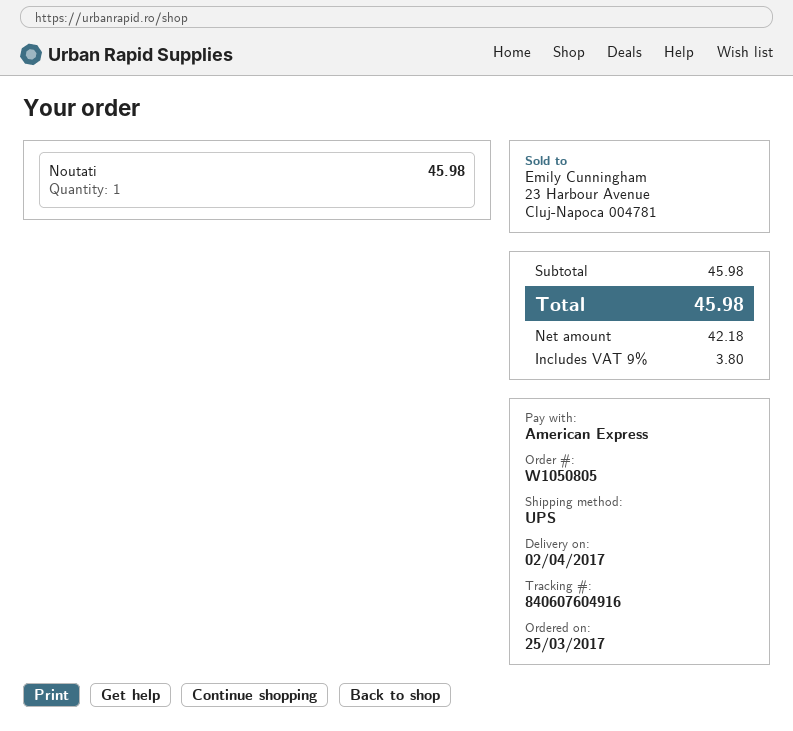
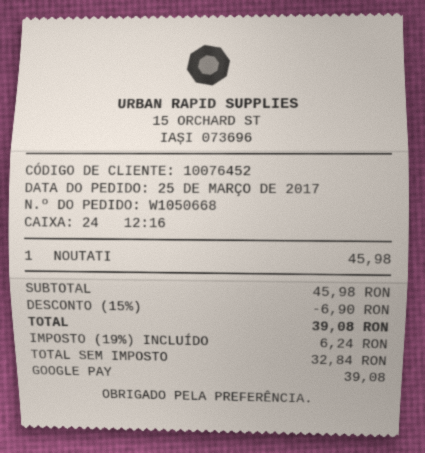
order number: W1050805 -> W1050668
payment method: American Express -> Google Pay
discount: none -> 15% = 6.90
net: 42.18 -> 32.84
tax: 9% = 3.80 -> 19% = 6.24
total: 45.98 -> 39.08

